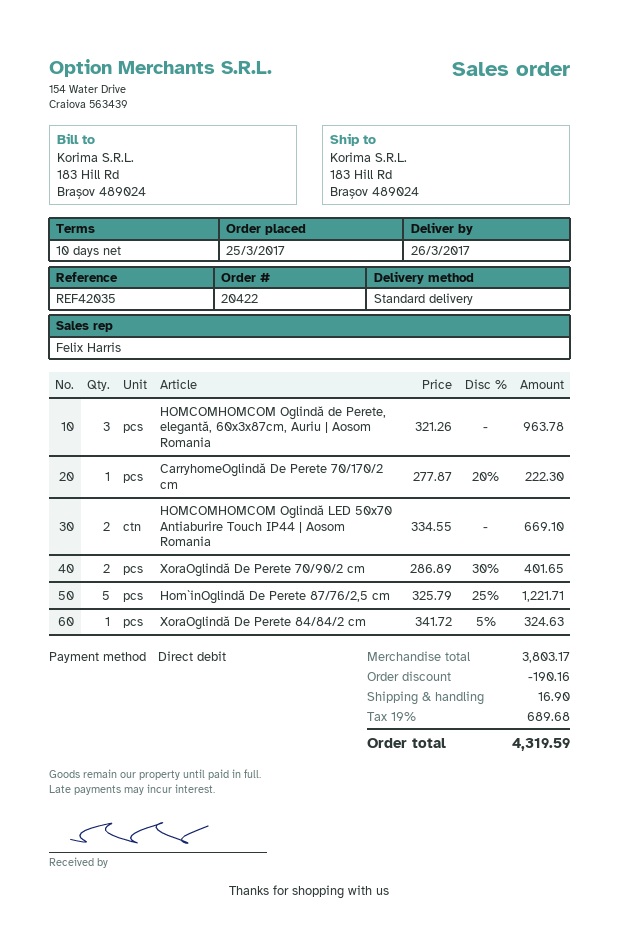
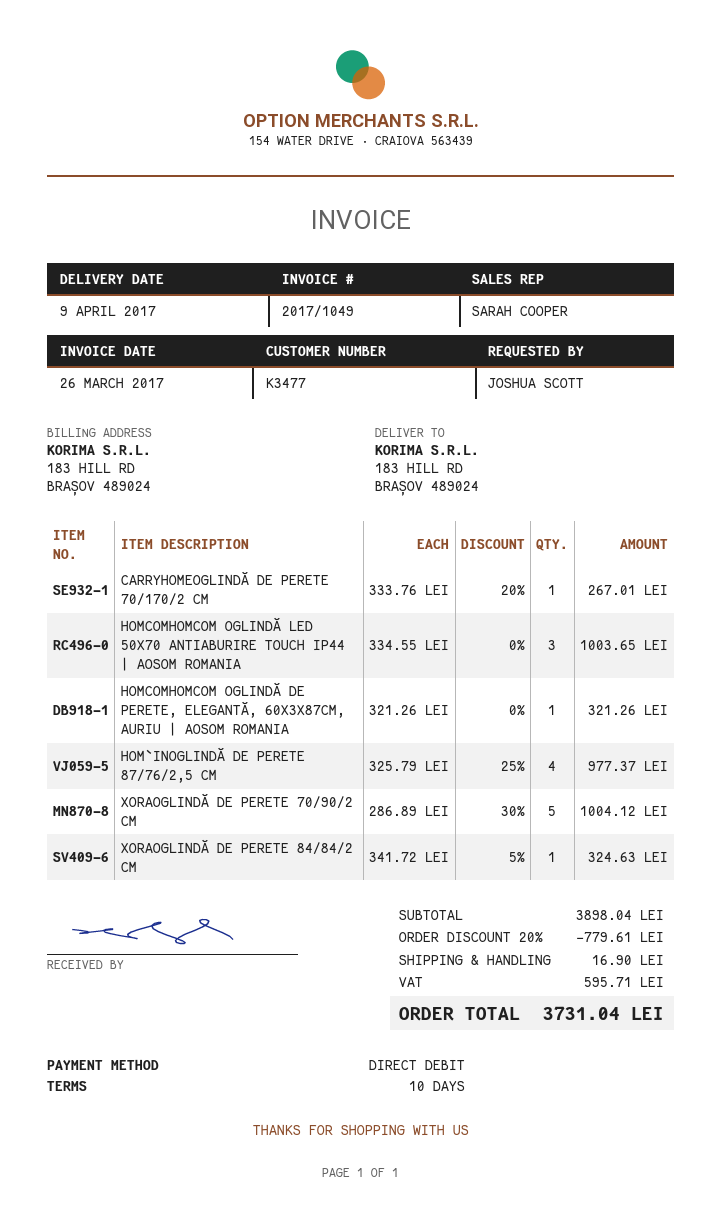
delivery date: 2017-03-26 -> 2017-04-09
sales rep: Felix Harris -> SARAH COOPER
HOMCOMHOMCOM Oglindă de Perete, elegantă, 60x3x87cm, Auriu | Aosom Romania: 3 x 321.26 = 963.78 -> 1 x 321.26 = 321.26
CarryhomeOglindă De Perete 70/170/2 cm: 1 x 277.87 - 20% = 222.30 -> 1 x 333.76 - 20% = 267.01
HOMCOMHOMCOM Oglindă LED 50x70 Antiaburire Touch IP44 | Aosom Romania: 2 x 334.55 = 669.10 -> 3 x 334.55 = 1003.65
XoraOglindă De Perete 70/90/2 cm: 2 x 286.89 - 30% = 401.65 -> 5 x 286.89 - 30% = 1004.12
Hom`inOglindă De Perete 87/76/2,5 cm: 5 x 325.79 - 25% = 1221.71 -> 4 x 325.79 - 25% = 977.37
subtotal: 3803.17 -> 3898.04
discount: 190.16 -> 779.61
tax: 689.68 -> 595.71
total: 4319.59 -> 3731.04

